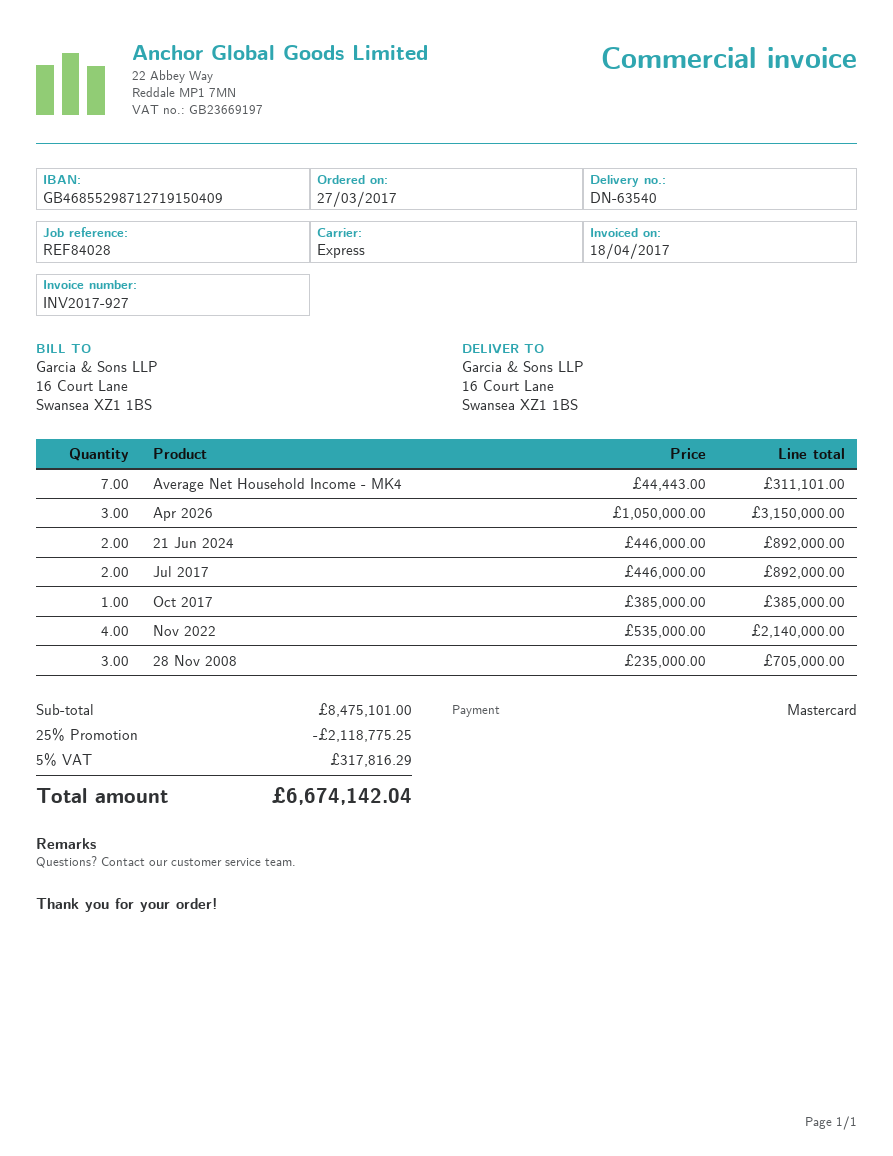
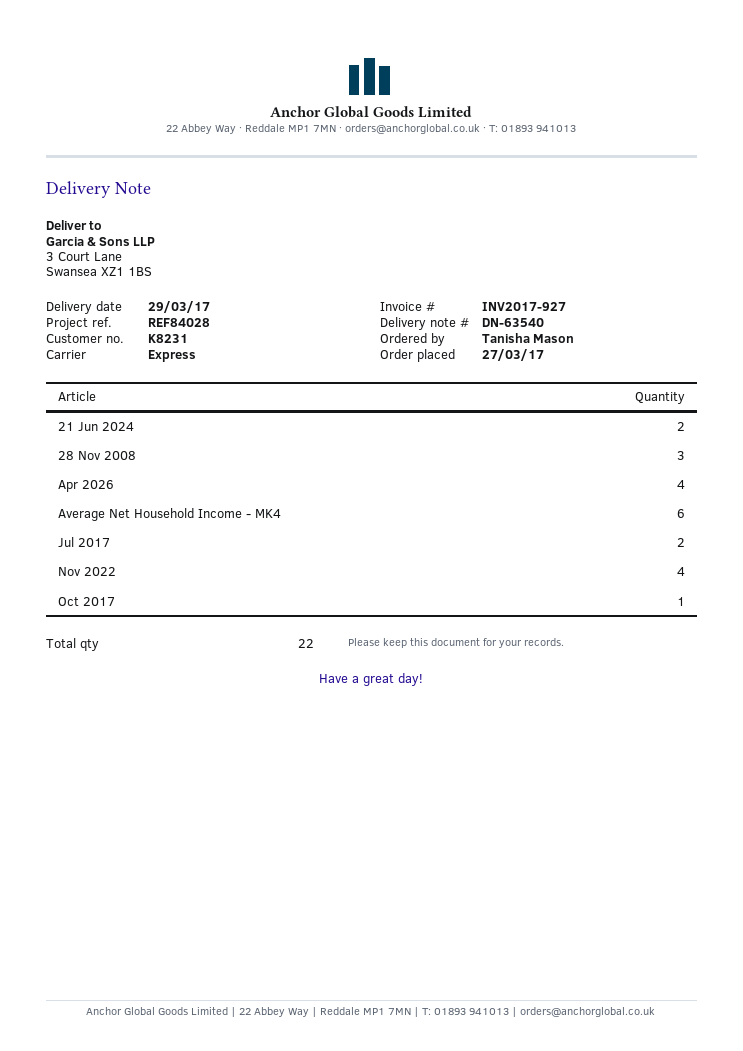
ship to: 16 Court Lane, Swansea XZ1 1BS -> 3 Court Lane, Swansea XZ1 1BS
Average Net Household Income - MK4: 7 -> 6
Apr 2026: 3 -> 4

